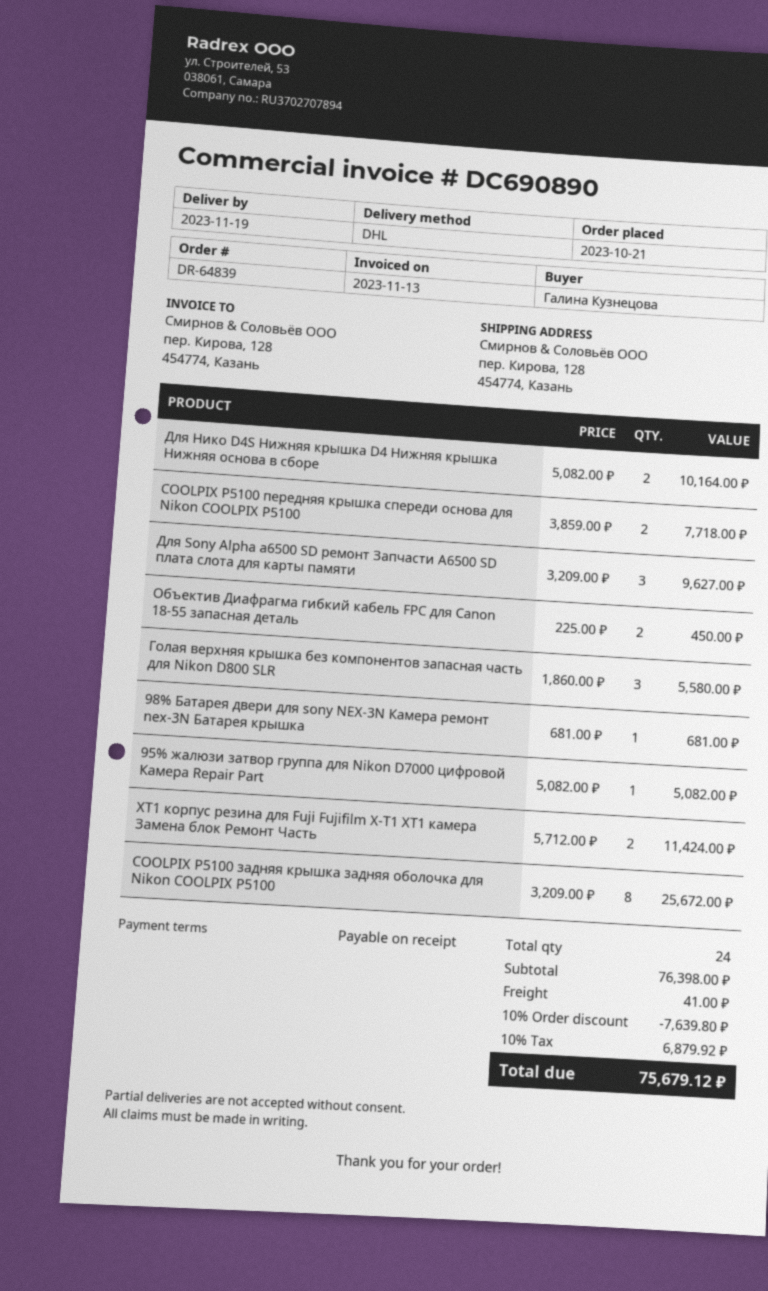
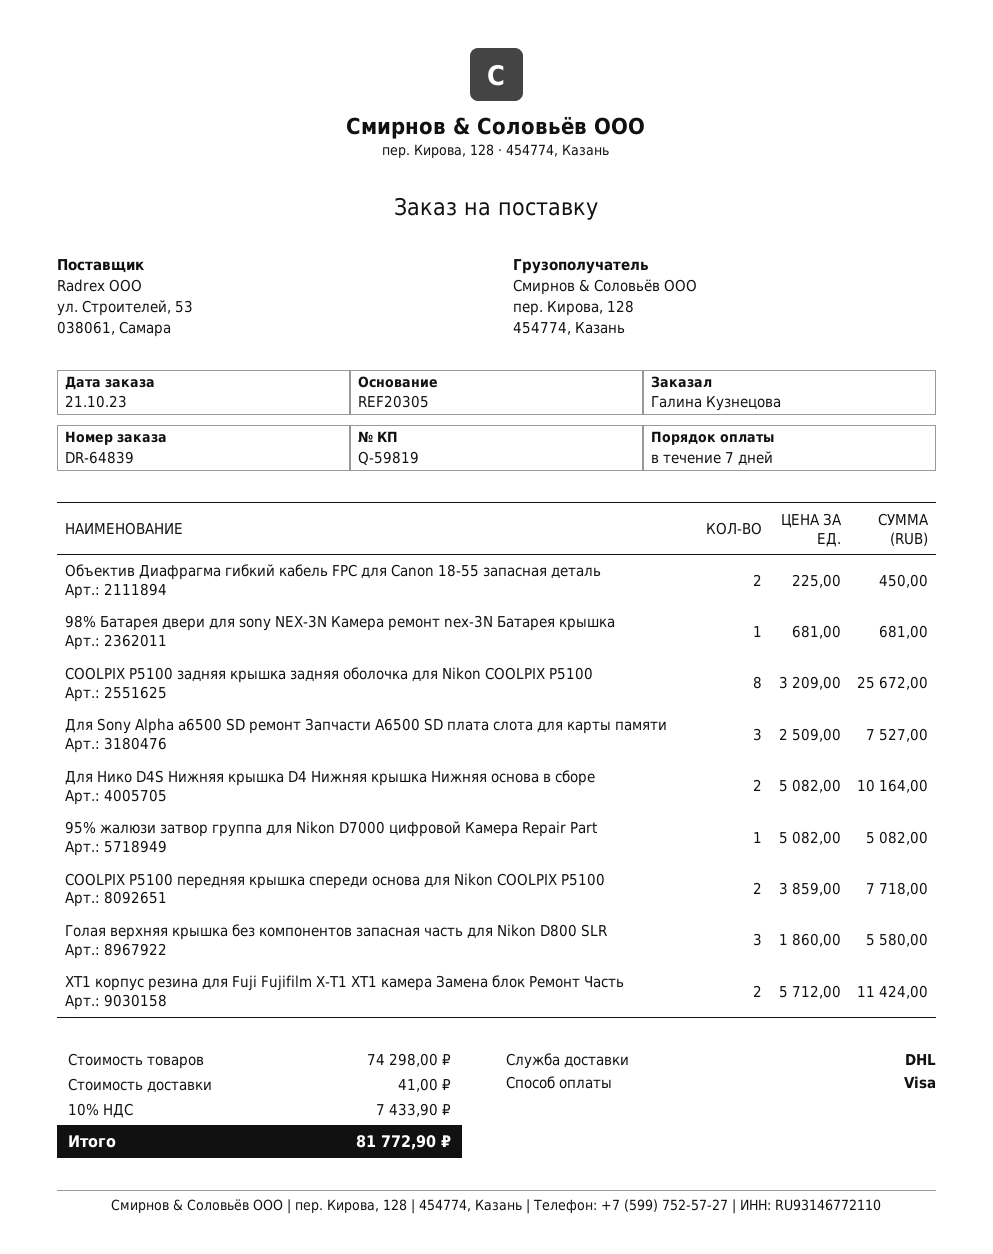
payment terms: on receipt -> 7 days
Для Sony Alpha a6500 SD ремонт Запчасти A6500 SD плата слота для карты памяти: 3 x 3209.00 = 9627.00 -> 3 x 2509.00 = 7527.00
subtotal: 76398.00 -> 74298.00
discount: 10% = 7639.80 -> none
tax: 10% = 6879.92 -> 10% = 7433.90
total: 75679.12 -> 81772.90

